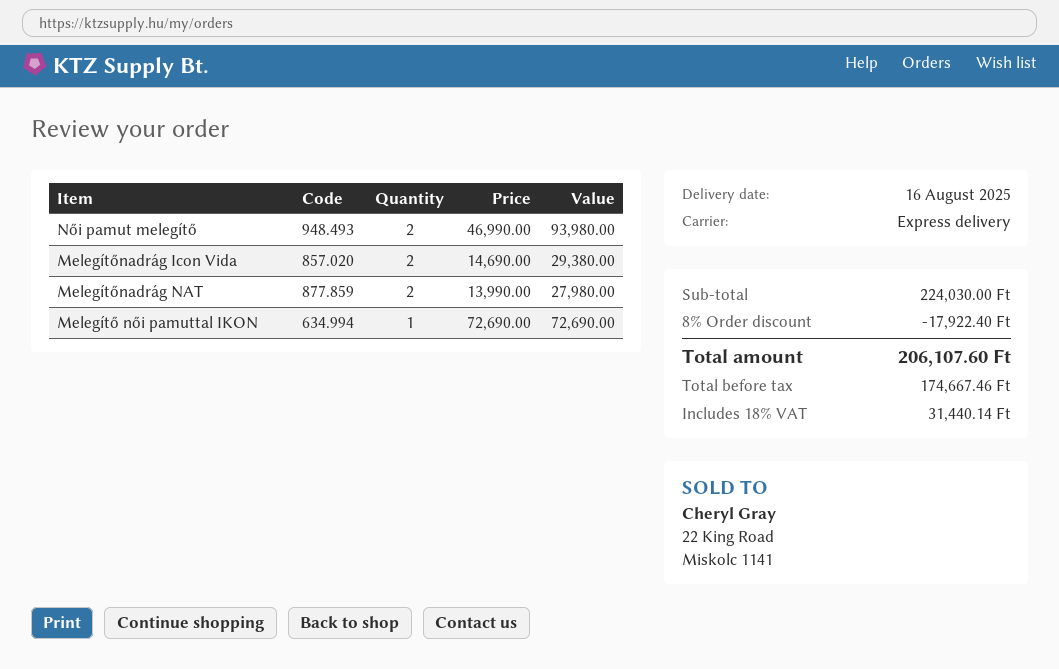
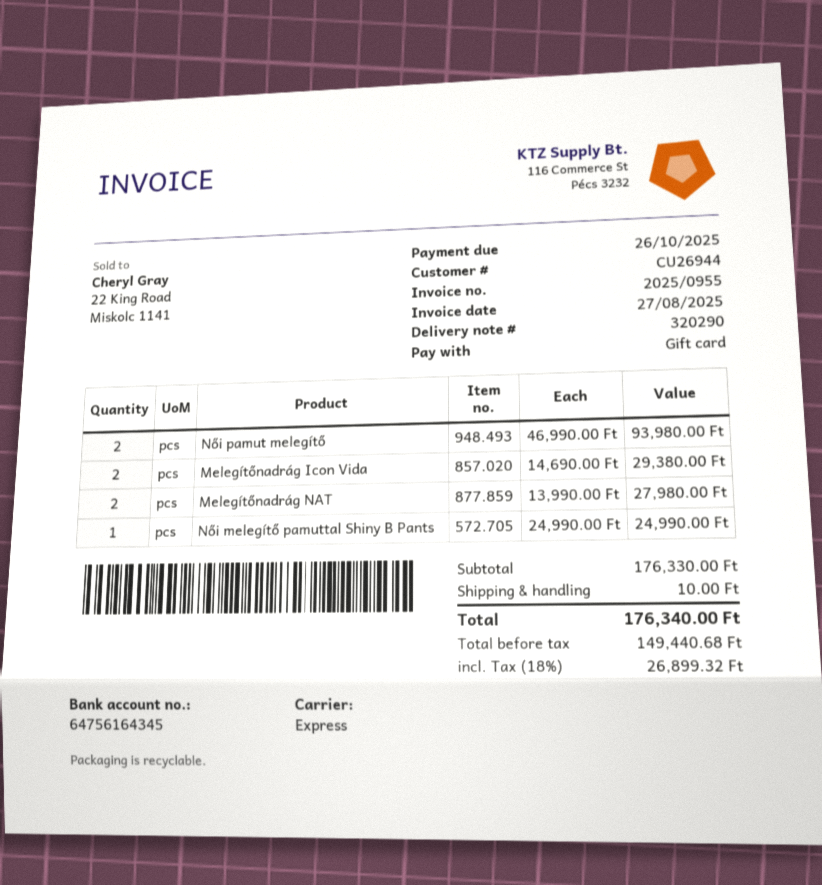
Melegítő női pamuttal IKON: 1 x 72690.00 = 72690.00 -> none
Női melegítő pamuttal Shiny B Pants: none -> 1 x 24990.00 = 24990.00
subtotal: 224030.00 -> 176330.00
discount: 8% = 17922.40 -> none
shipping: none -> 10.00
net: 174667.46 -> 149440.68
tax: 18% = 31440.14 -> 18% = 26899.32
total: 206107.60 -> 176340.00

